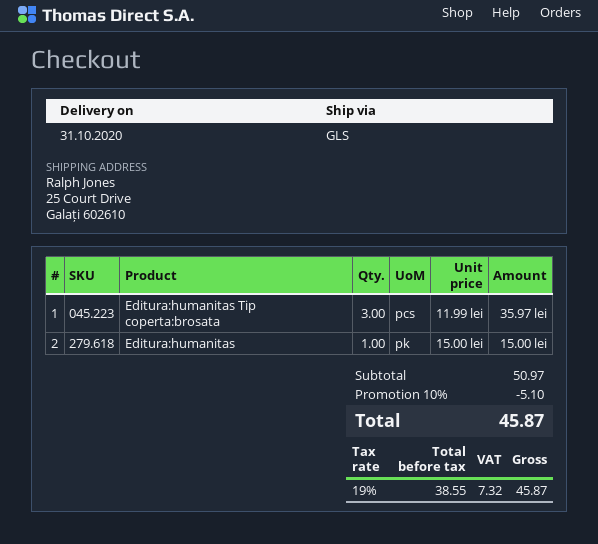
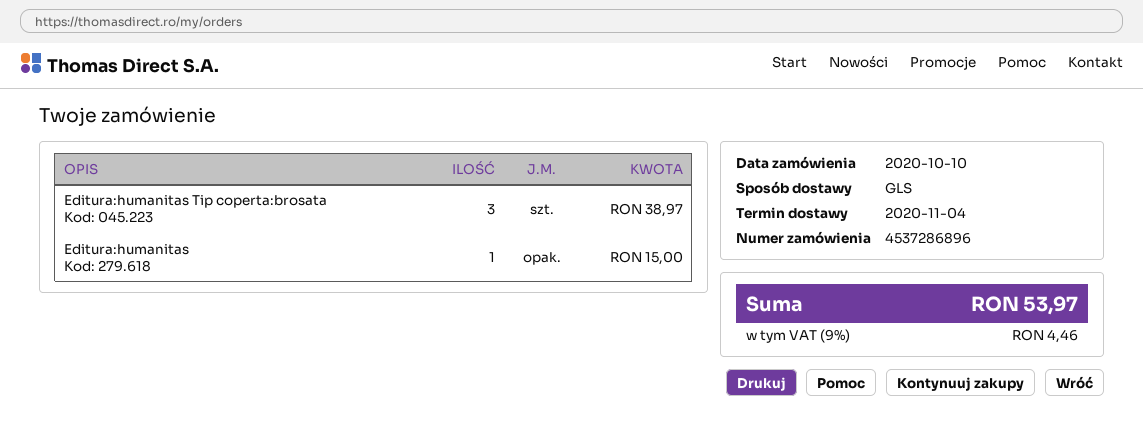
delivery date: 2020-10-31 -> 2020-11-04
Editura:humanitas Tip coperta:brosata: 3 for 35.97 -> 3 for 38.97
discount: 10% = 5.10 -> none
tax: 19% = 7.32 -> 9% = 4.46
total: 45.87 -> 53.97

